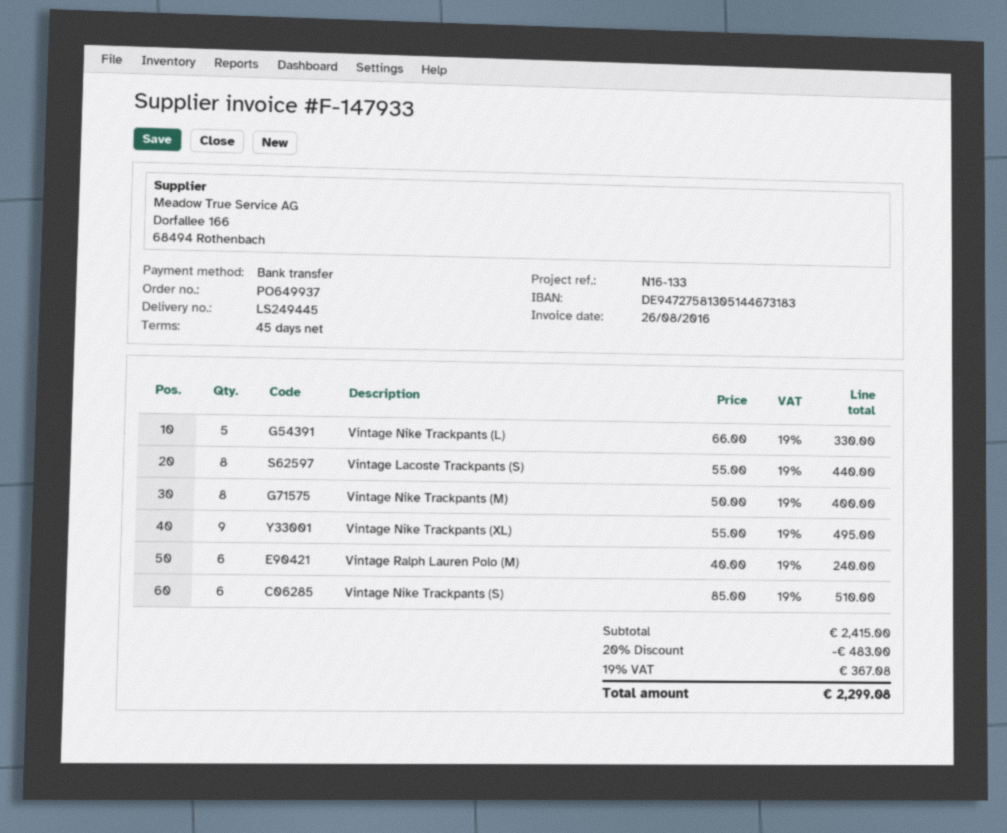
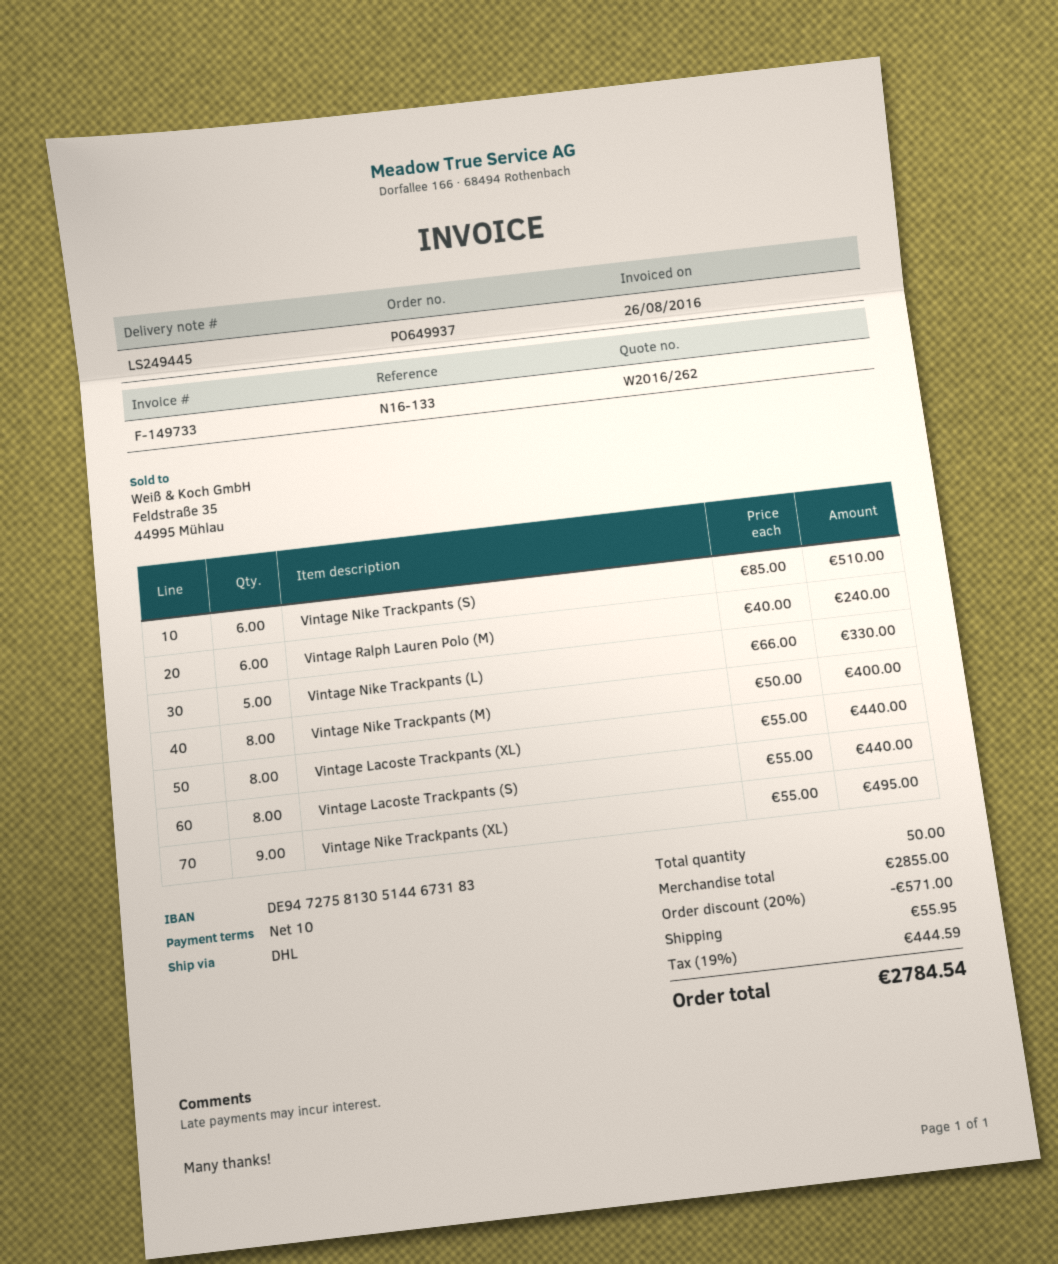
invoice number: F-147933 -> F-149733
payment terms: 45 days -> 10 days
Vintage Lacoste Trackpants (XL): none -> 8 x 55.00 = 440.00
subtotal: 2415.00 -> 2855.00
discount: 20% = 483.00 -> 20% = 571.00
shipping: none -> 55.95
tax: 19% = 367.08 -> 19% = 444.59
total: 2299.08 -> 2784.54

